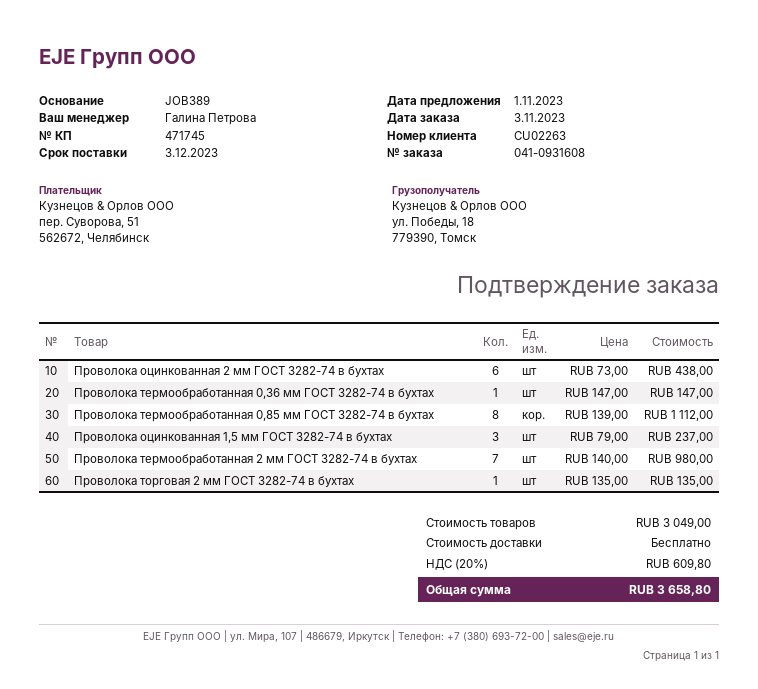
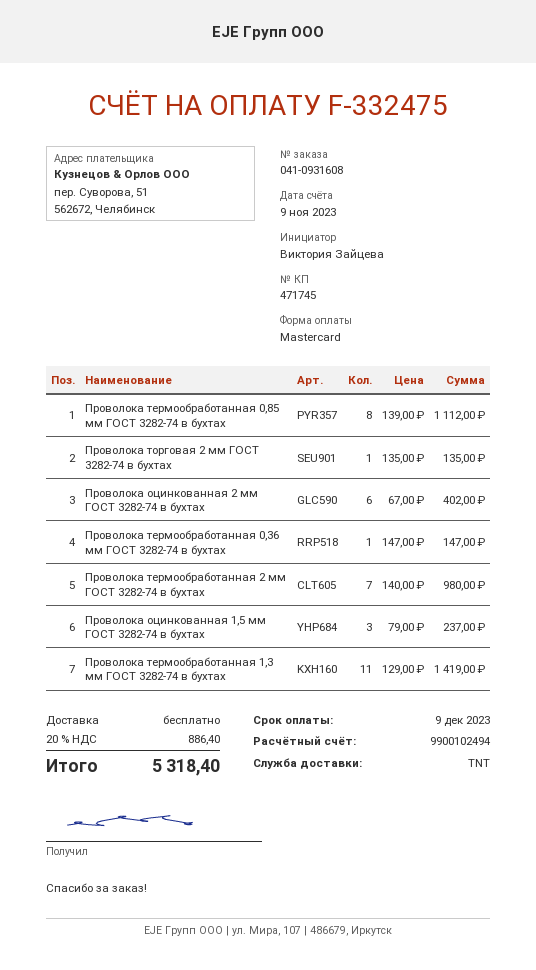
Проволока оцинкованная 2 мм ГОСТ 3282-74 в бухтах: 6 x 73.00 = 438.00 -> 6 x 67.00 = 402.00
Проволока термообработанная 1,3 мм ГОСТ 3282-74 в бухтах: none -> 11 x 129.00 = 1419.00
tax: 20% = 609.80 -> 20% = 886.40
total: 3658.80 -> 5318.40

